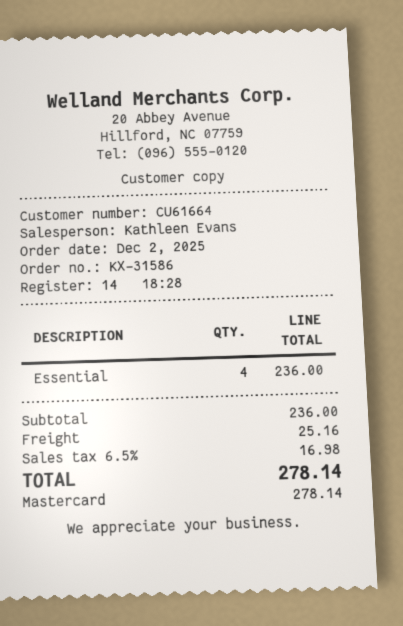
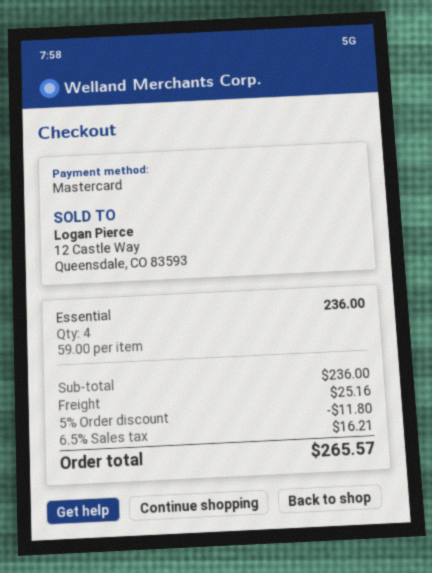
discount: none -> 5% = 11.80
tax: 6.5% = 16.98 -> 6.5% = 16.21
total: 278.14 -> 265.57

